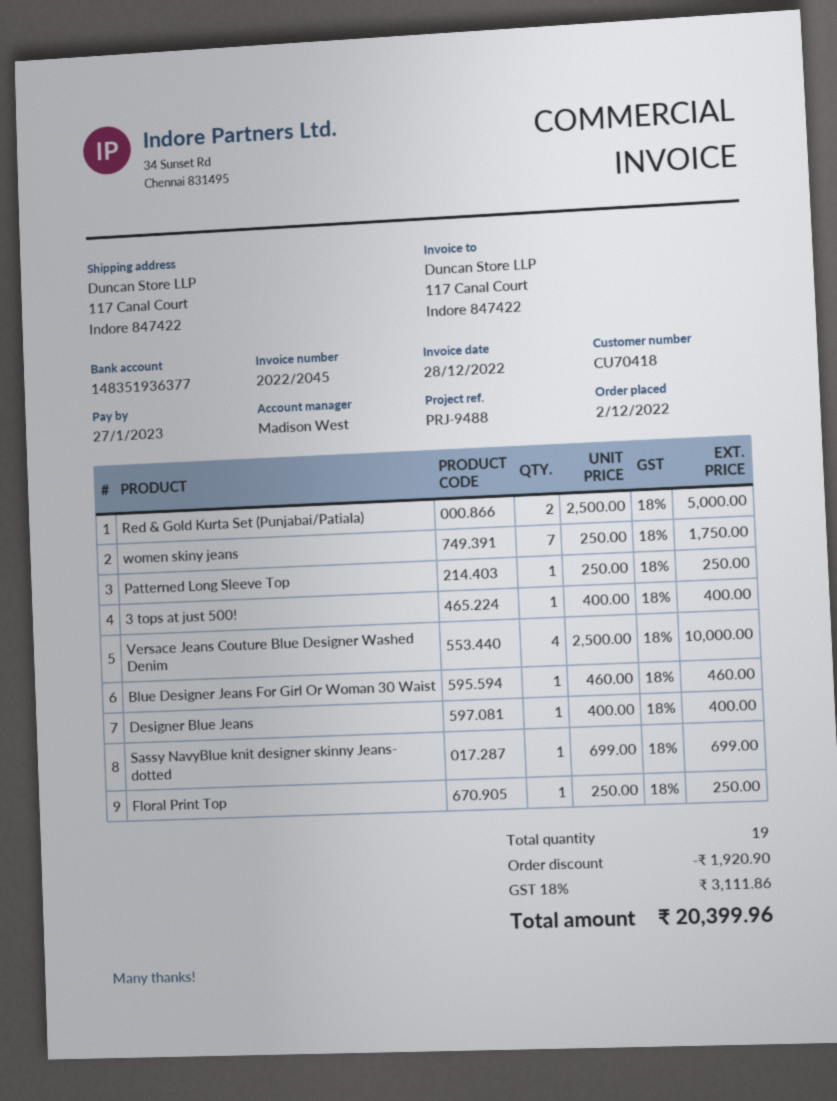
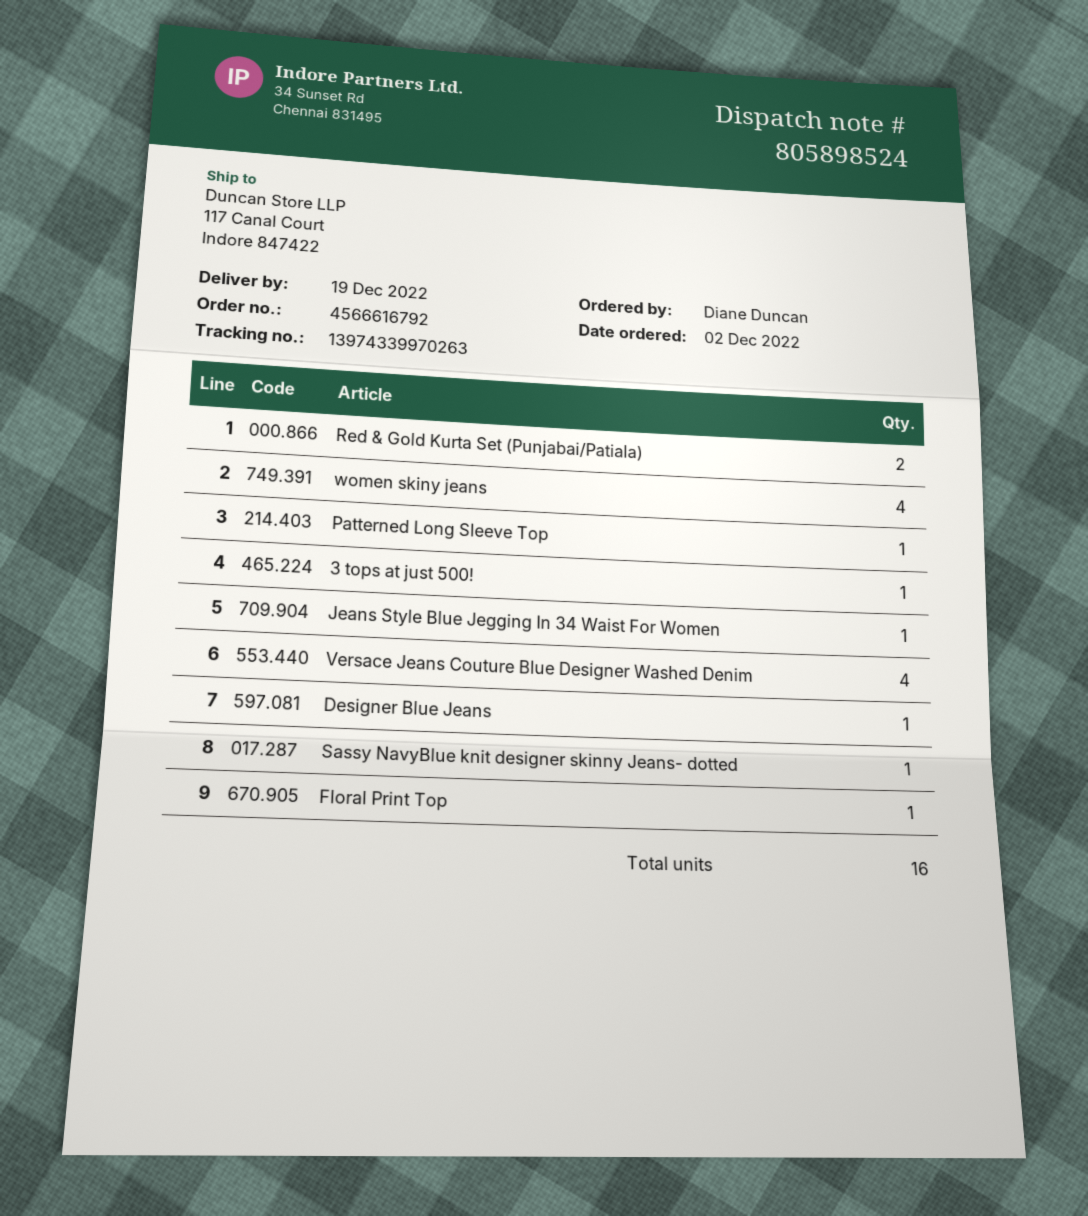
women skiny jeans: 7 -> 4
Blue Designer Jeans For Girl Or Woman 30 Waist: 1 -> none
Jeans Style Blue Jegging In 34 Waist For Women: none -> 1
total quantity: 19 -> 16

